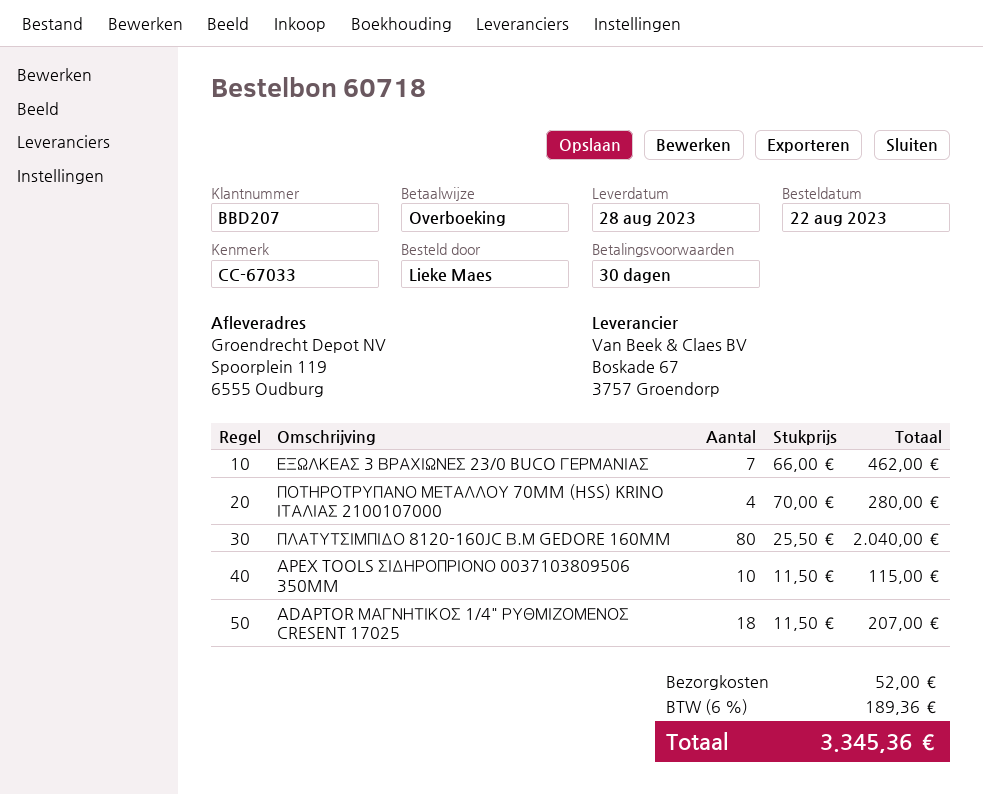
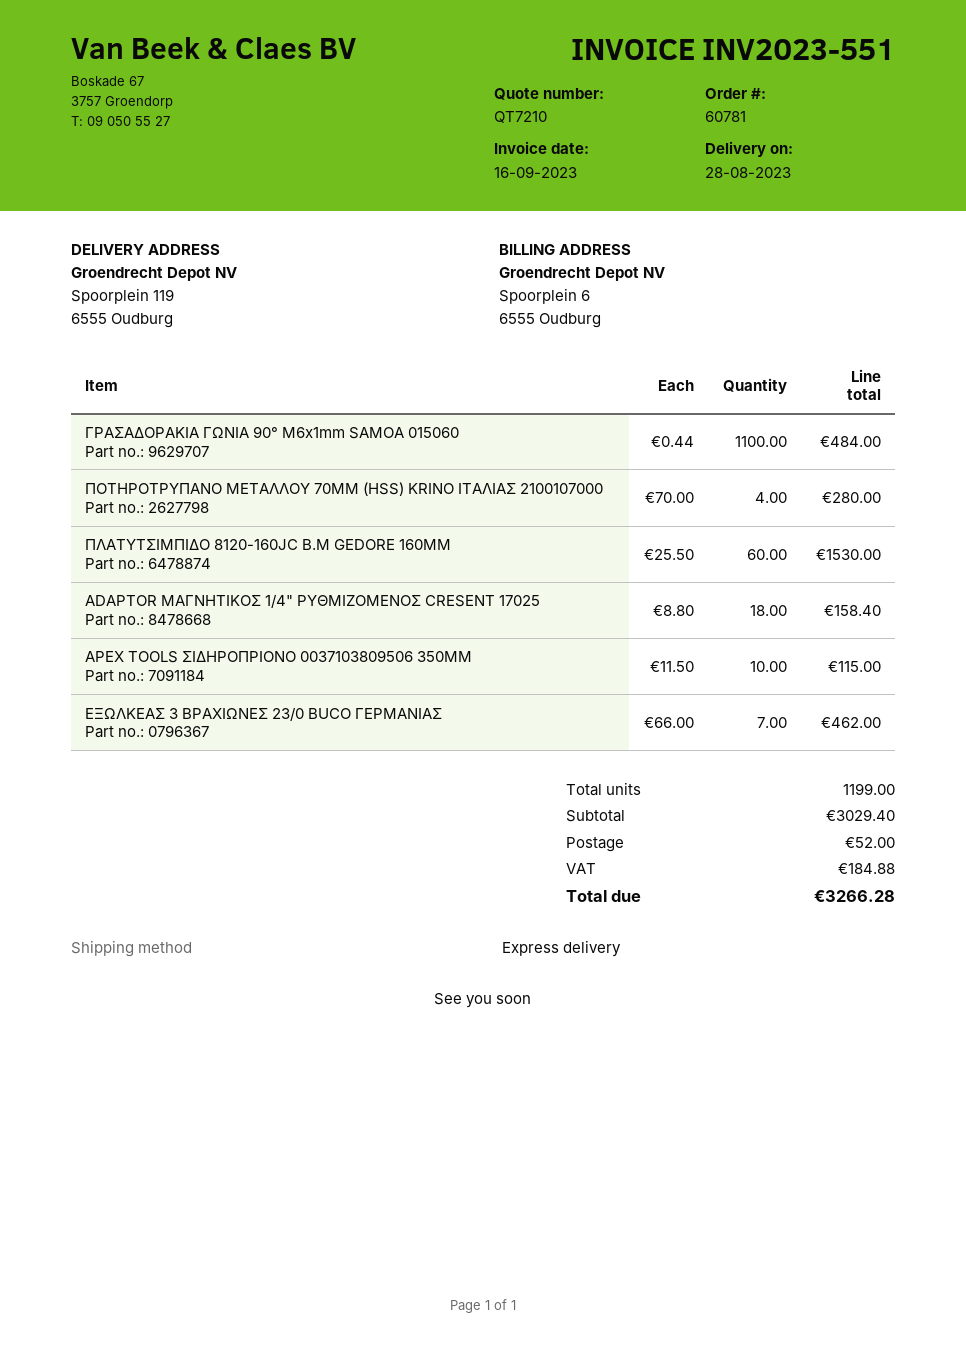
order number: 60718 -> 60781
ΠΛΑΤΥΤΣΙΜΠΙΔΟ 8120-160JC Β.Μ GEDORE 160MM: 80 x 25.50 = 2040.00 -> 60 x 25.50 = 1530.00
ADAPTOR ΜΑΓΝΗΤΙΚΟΣ 1/4" ΡΥΘΜΙΖΟΜΕΝΟΣ CRESENT 17025: 18 x 11.50 = 207.00 -> 18 x 8.80 = 158.40
ΓΡΑΣΑΔΟΡΑΚΙΑ ΓΩΝΙΑ 90° M6x1mm SAMOA 015060: none -> 1100 x 0.44 = 484.00
tax: 189.36 -> 184.88
total: 3345.36 -> 3266.28

